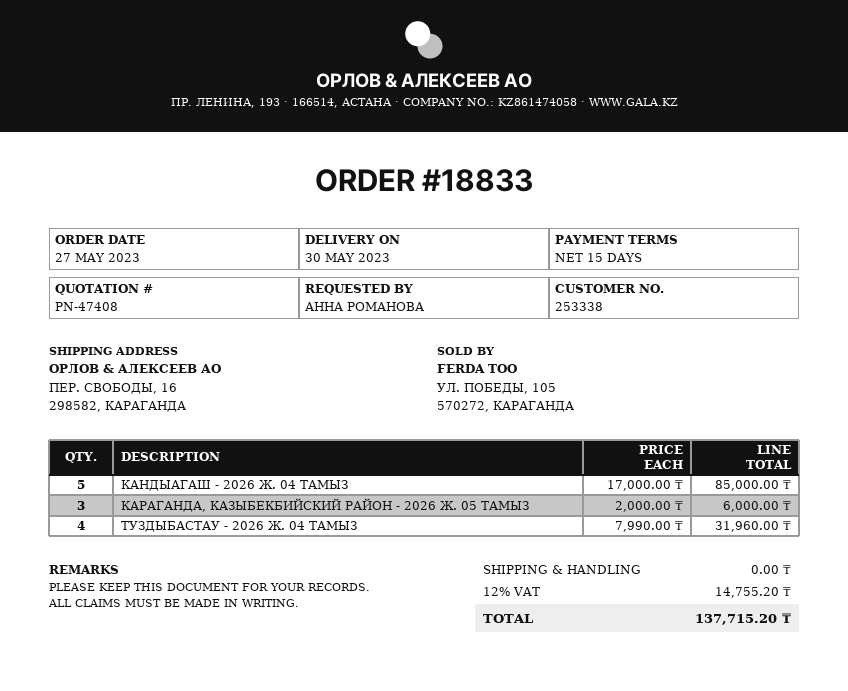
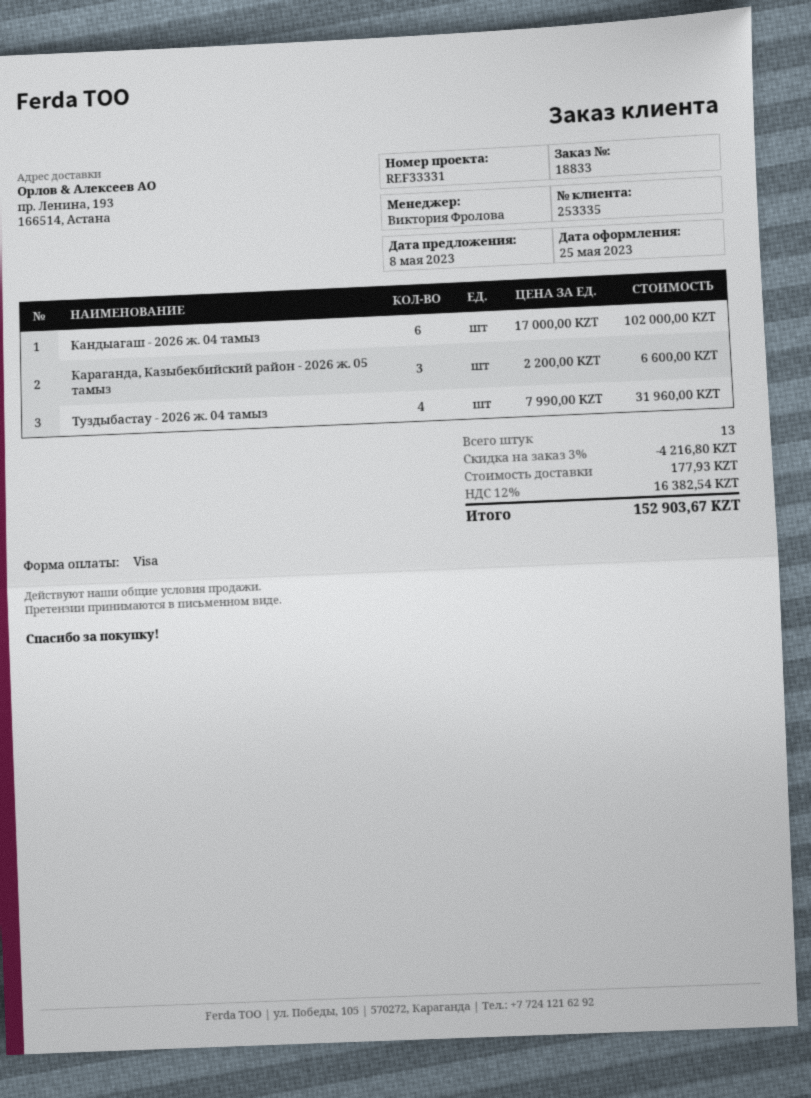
order date: 2023-05-27 -> 2023-05-25
customer number: 253338 -> 253335
ship to: ПЕР. СВОБОДЫ, 16, 298582, КАРАГАНДА -> пр. Ленина, 193, 166514, Астана
КАНДЫАГАШ - 2026 Ж. 04 ТАМЫЗ: 5 x 17000.00 = 85000.00 -> 6 x 17000.00 = 102000.00
КАРАГАНДА, КАЗЫБЕКБИЙСКИЙ РАЙОН - 2026 Ж. 05 ТАМЫЗ: 3 x 2000.00 = 6000.00 -> 3 x 2200.00 = 6600.00
discount: none -> 3% = 4216.80
shipping: 0.00 -> 177.93
tax: 12% = 14755.20 -> 12% = 16382.54
total: 137715.20 -> 152903.67

